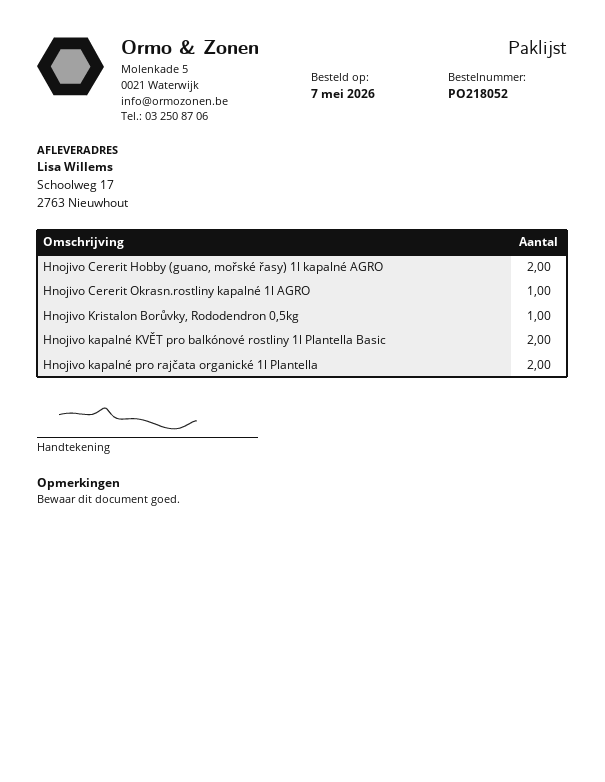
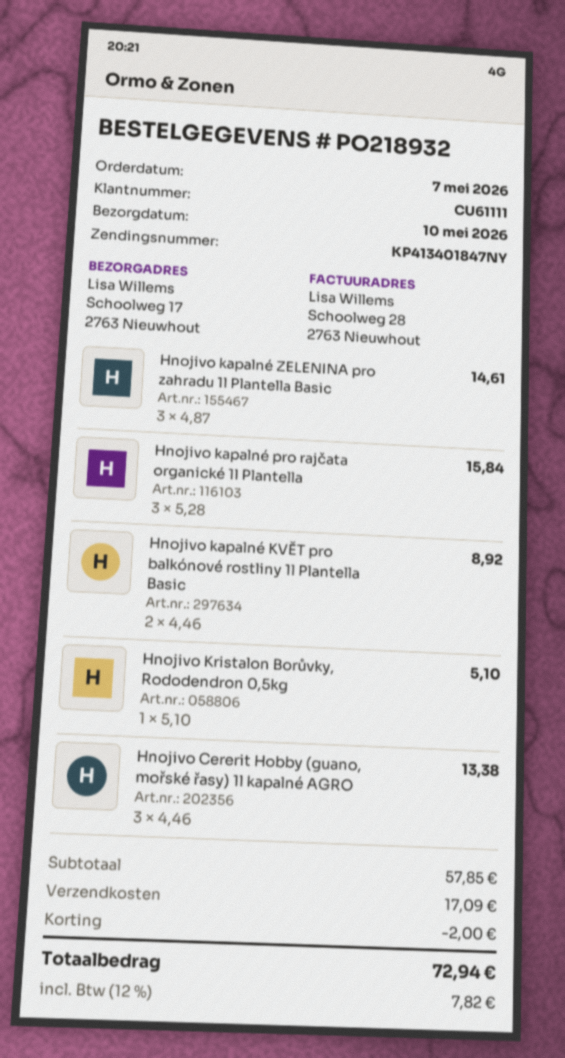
order number: PO218052 -> PO218932
Hnojivo Cererit Hobby (guano, mořské řasy) 1l kapalné AGRO: 2 -> 3
Hnojivo Cererit Okrasn.rostliny kapalné 1l AGRO: 1 -> none
Hnojivo kapalné pro rajčata organické 1l Plantella: 2 -> 3
Hnojivo kapalné ZELENINA pro zahradu 1l Plantella Basic: none -> 3

